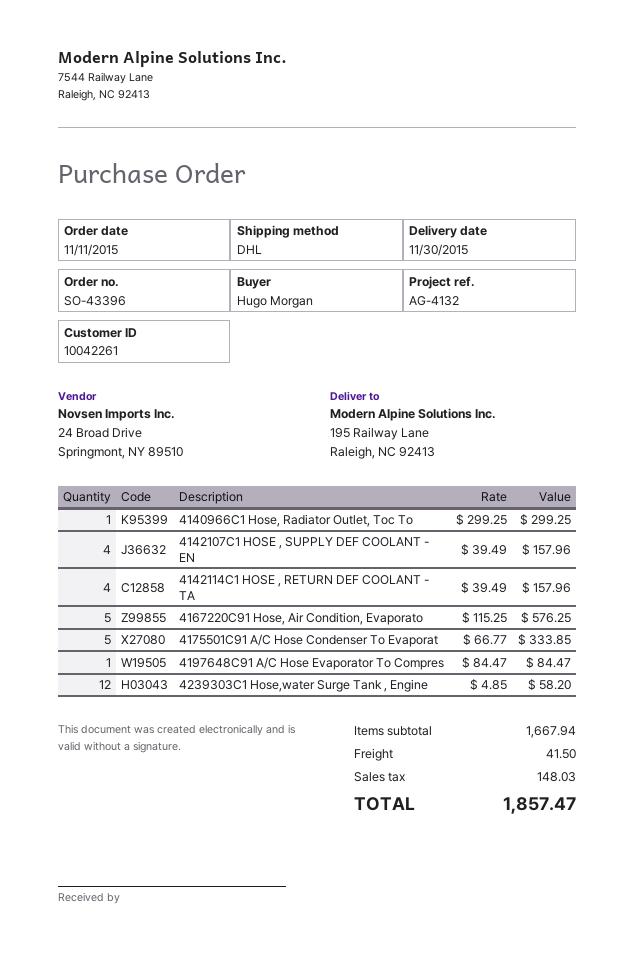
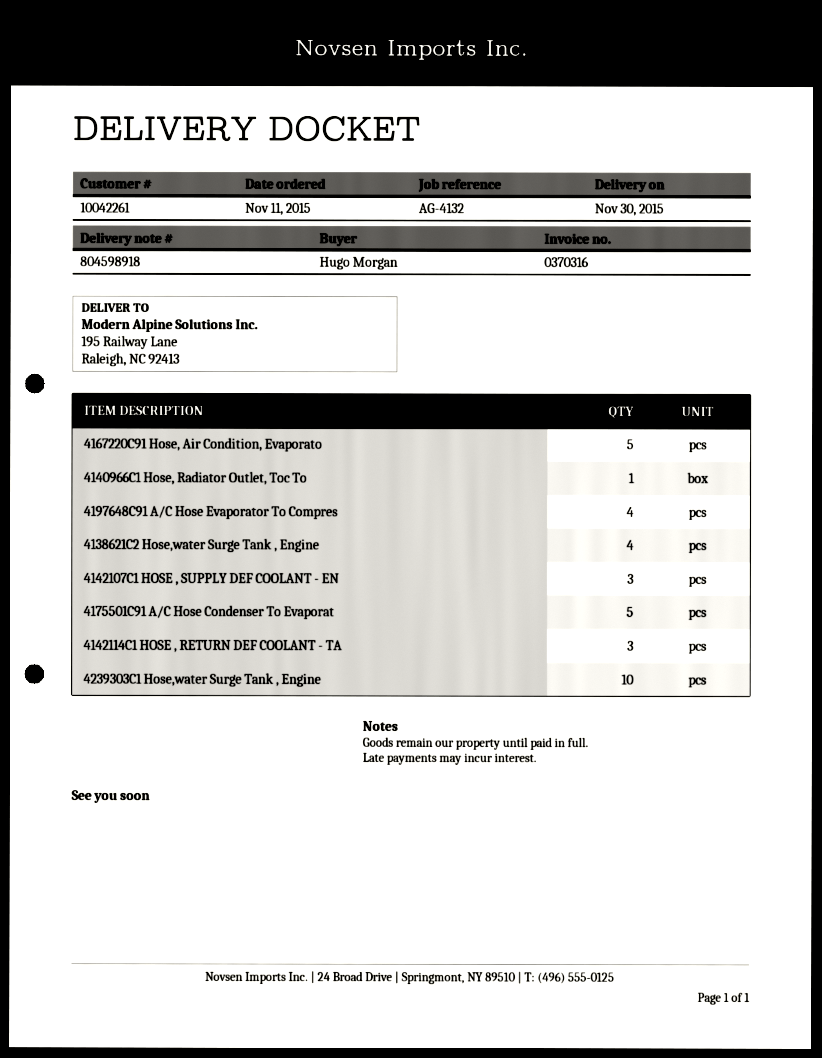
4142107C1 HOSE , SUPPLY DEF COOLANT - EN: 4 -> 3
4142114C1 HOSE , RETURN DEF COOLANT - TA: 4 -> 3
4197648C91 A/C Hose Evaporator To Compres: 1 -> 4
4239303C1 Hose,water Surge Tank , Engine: 12 -> 10
4138621C2 Hose,water Surge Tank , Engine: none -> 4

